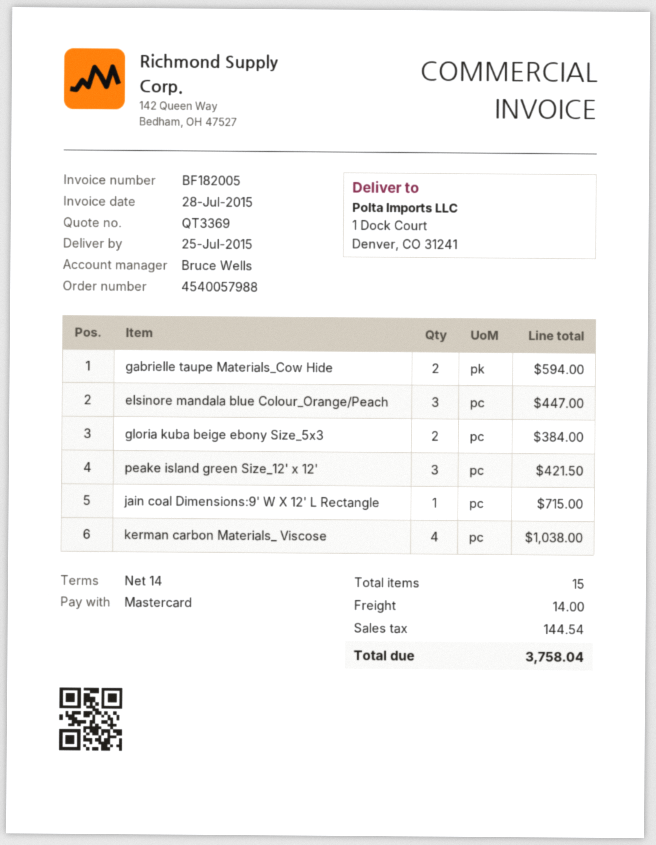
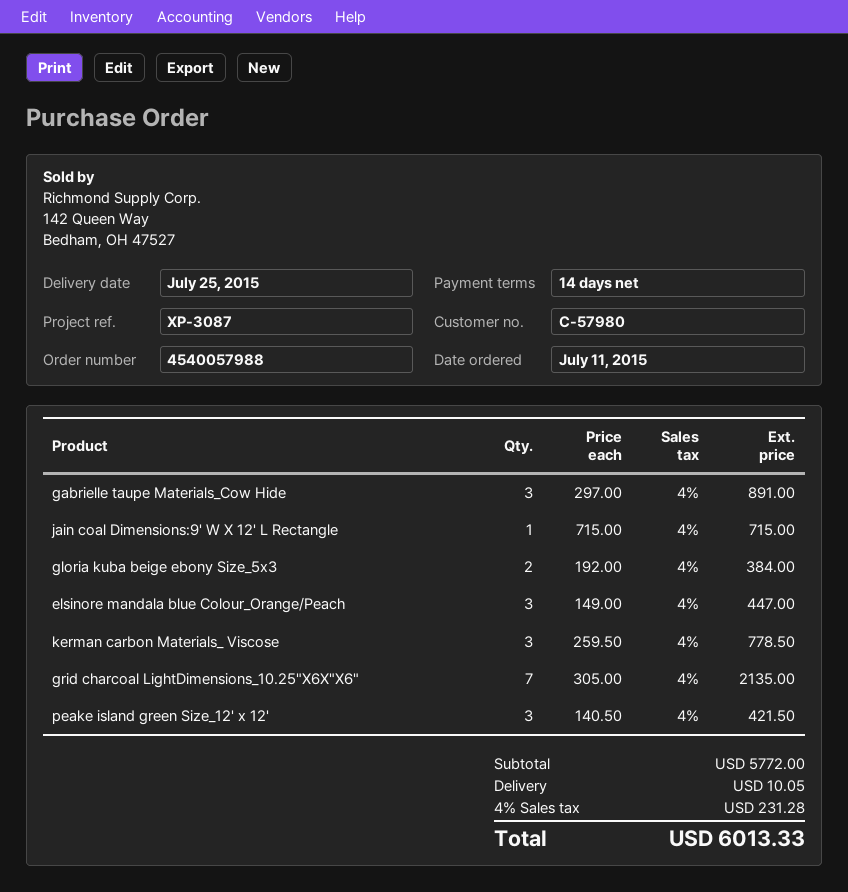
gabrielle taupe Materials_Cow Hide: 2 for 594.00 -> 3 for 891.00
kerman carbon Materials_ Viscose: 4 for 1038.00 -> 3 for 778.50
grid charcoal LightDimensions_10.25"X6X"X6": none -> 7 for 2135.00
shipping: 14.00 -> 10.05
tax: 144.54 -> 231.28
total: 3758.04 -> 6013.33

